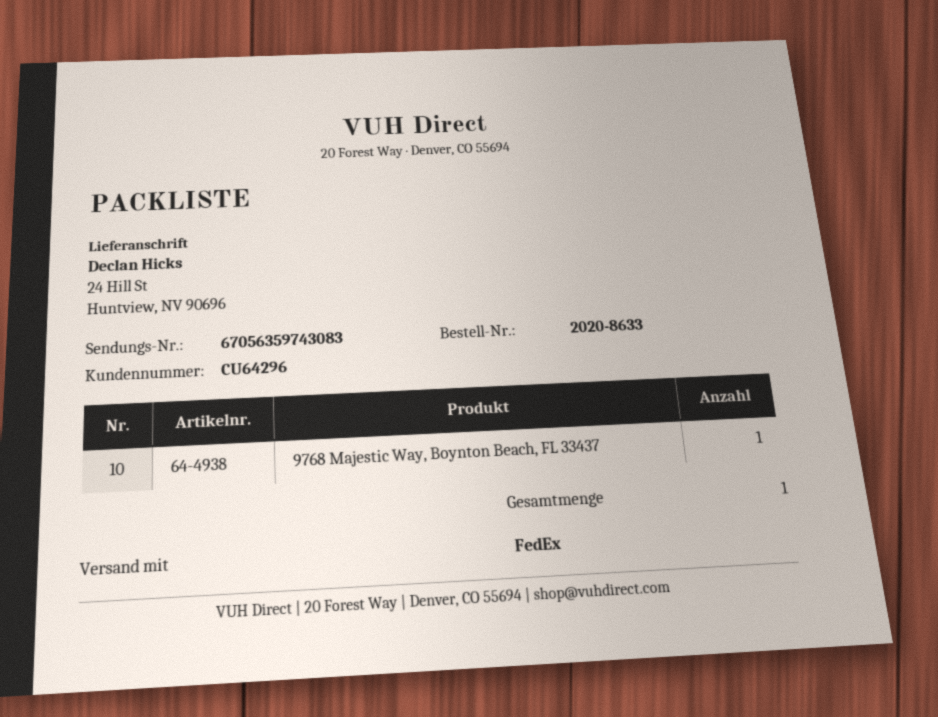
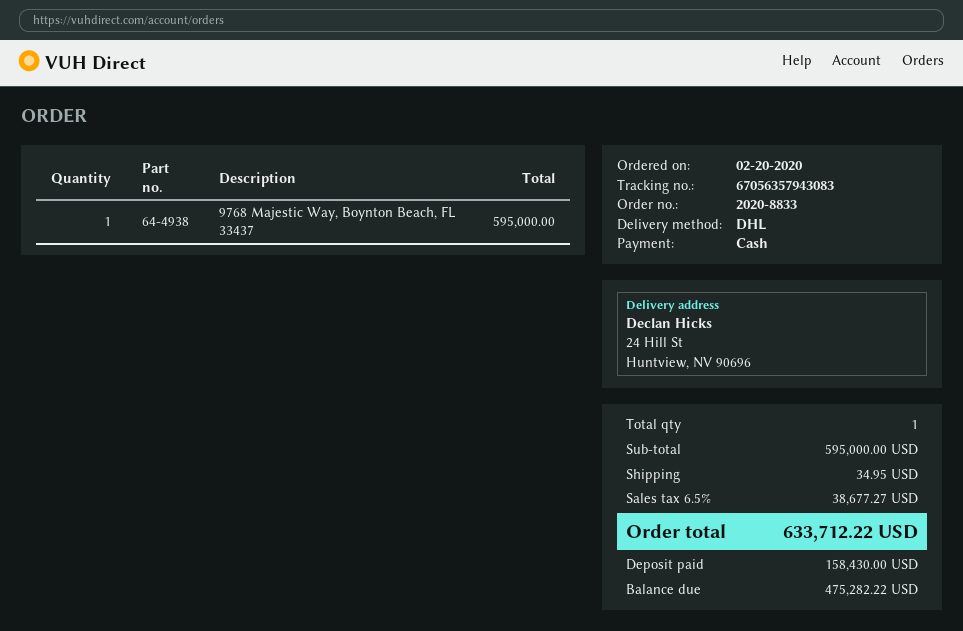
order number: 2020-8633 -> 2020-8833
shipping method: FedEx -> DHL
tracking number: 67056359743083 -> 67056357943083

